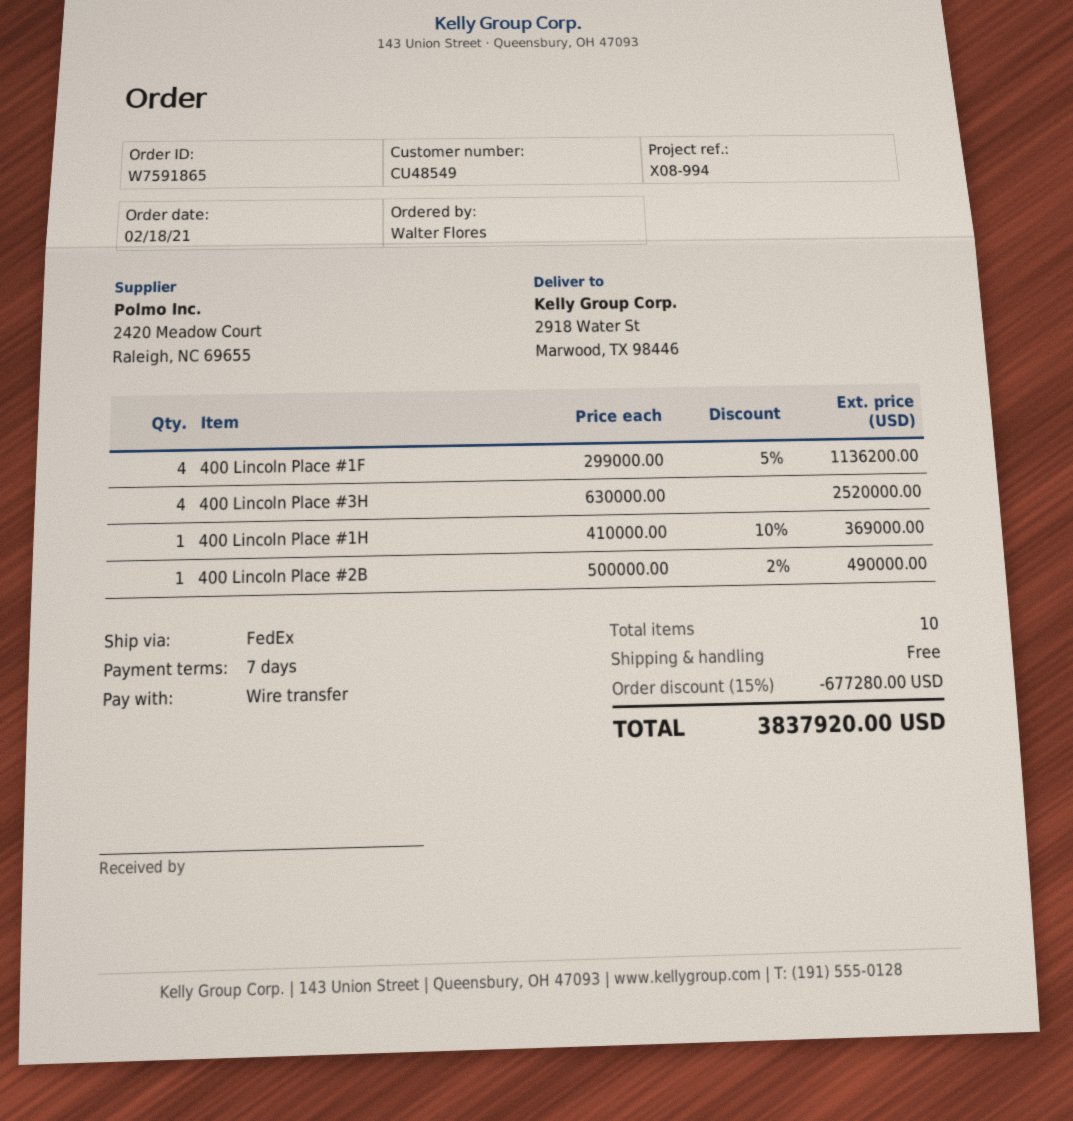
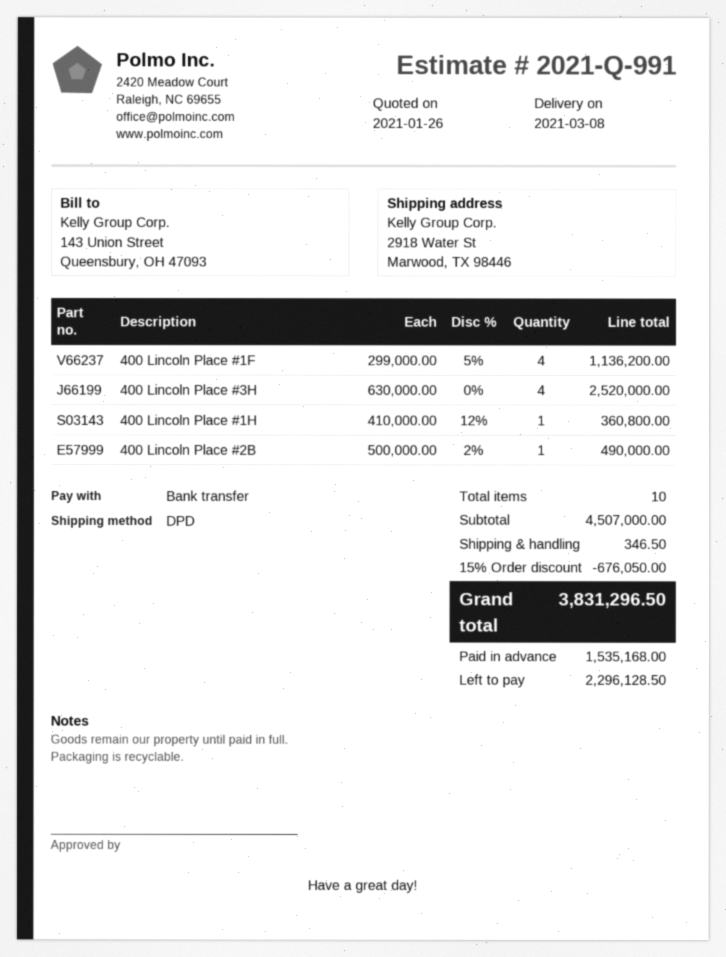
shipping method: FedEx -> DPD
400 Lincoln Place #1H: 1 x 410000.00 - 10% = 369000.00 -> 1 x 410000.00 - 12% = 360800.00
discount: 15% = 677280.00 -> 15% = 676050.00
shipping: 0.00 -> 346.50
total: 3837920.00 -> 3831296.50

